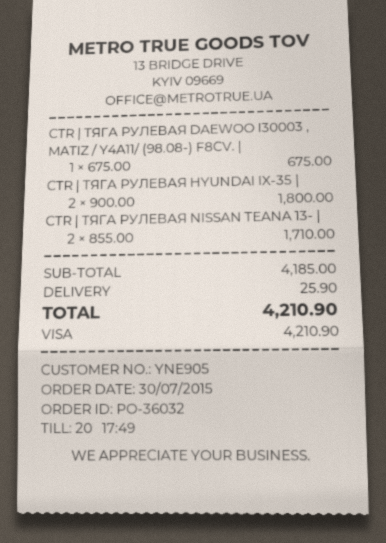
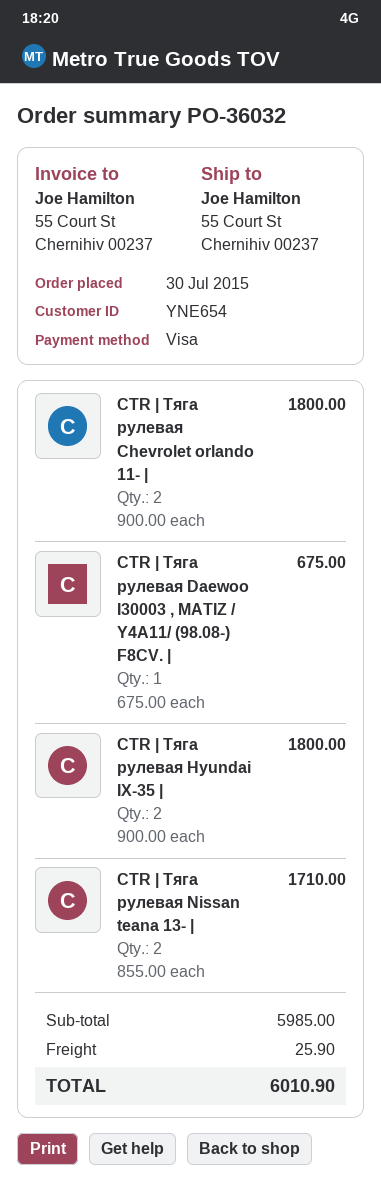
customer number: YNE905 -> YNE654
CTR | Тяга рулевая Chevrolet orlando 11- |: none -> 2 x 900.00 = 1800.00
subtotal: 4185.00 -> 5985.00
total: 4210.90 -> 6010.90

